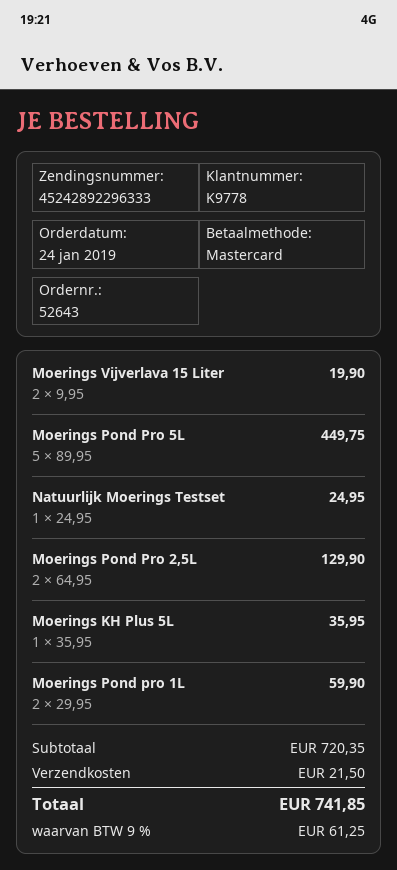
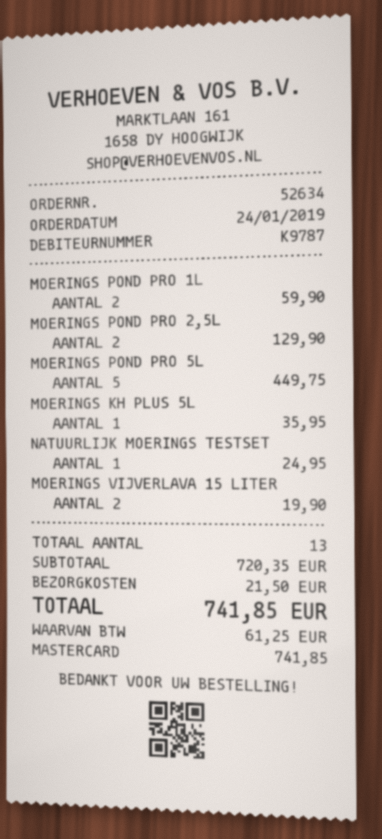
order number: 52643 -> 52634
customer number: K9778 -> K9787

